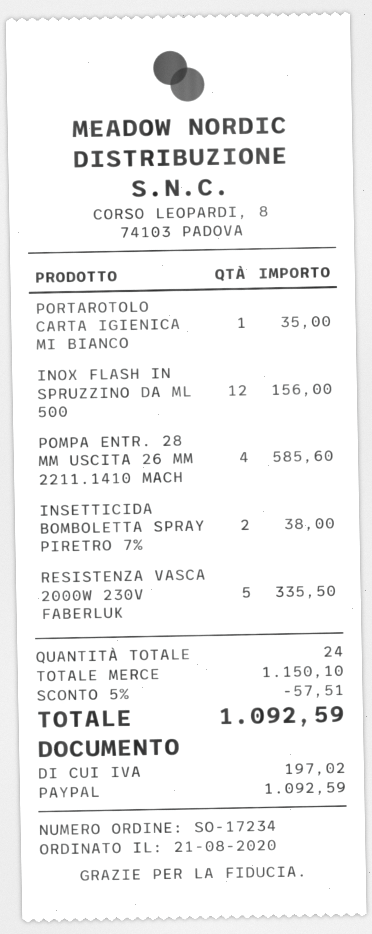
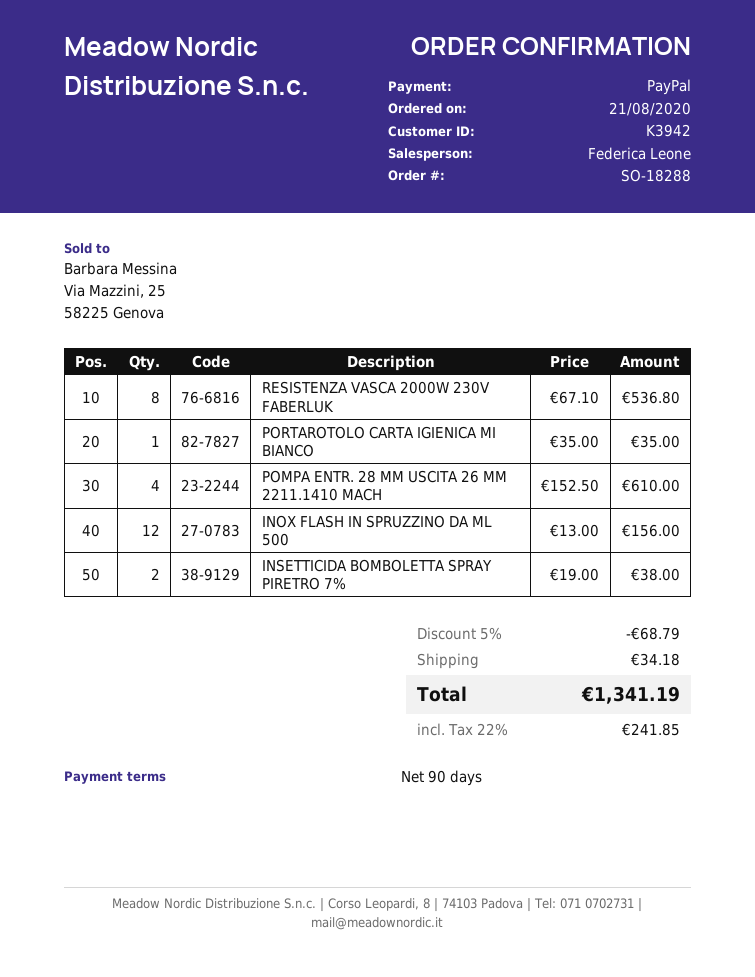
order number: SO-17234 -> SO-18288
POMPA ENTR. 28 MM USCITA 26 MM 2211.1410 MACH: 4 for 585.60 -> 4 for 610.00
RESISTENZA VASCA 2000W 230V FABERLUK: 5 for 335.50 -> 8 for 536.80
discount: 5% = 57.51 -> 5% = 68.79
shipping: none -> 34.18
tax: 197.02 -> 241.85
total: 1092.59 -> 1341.19

